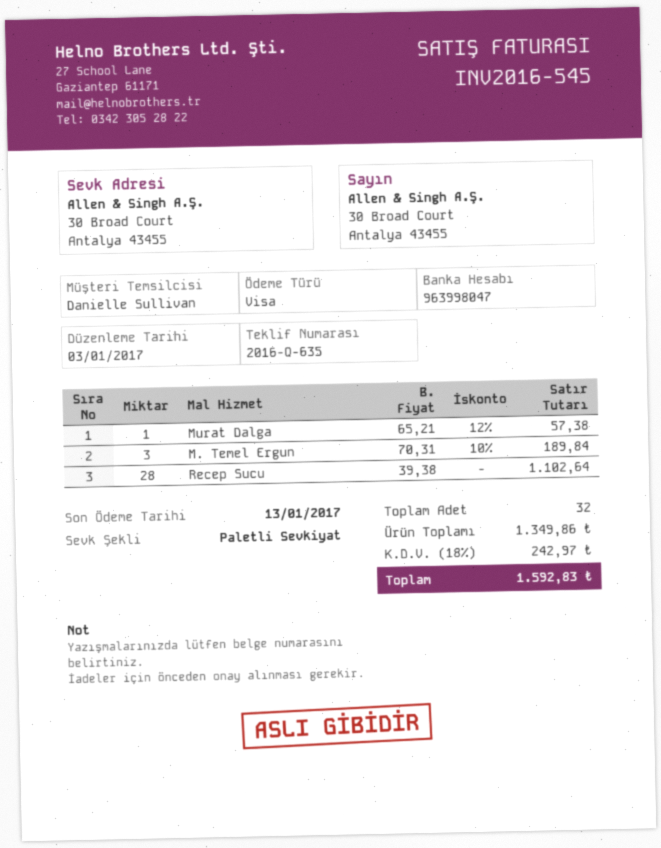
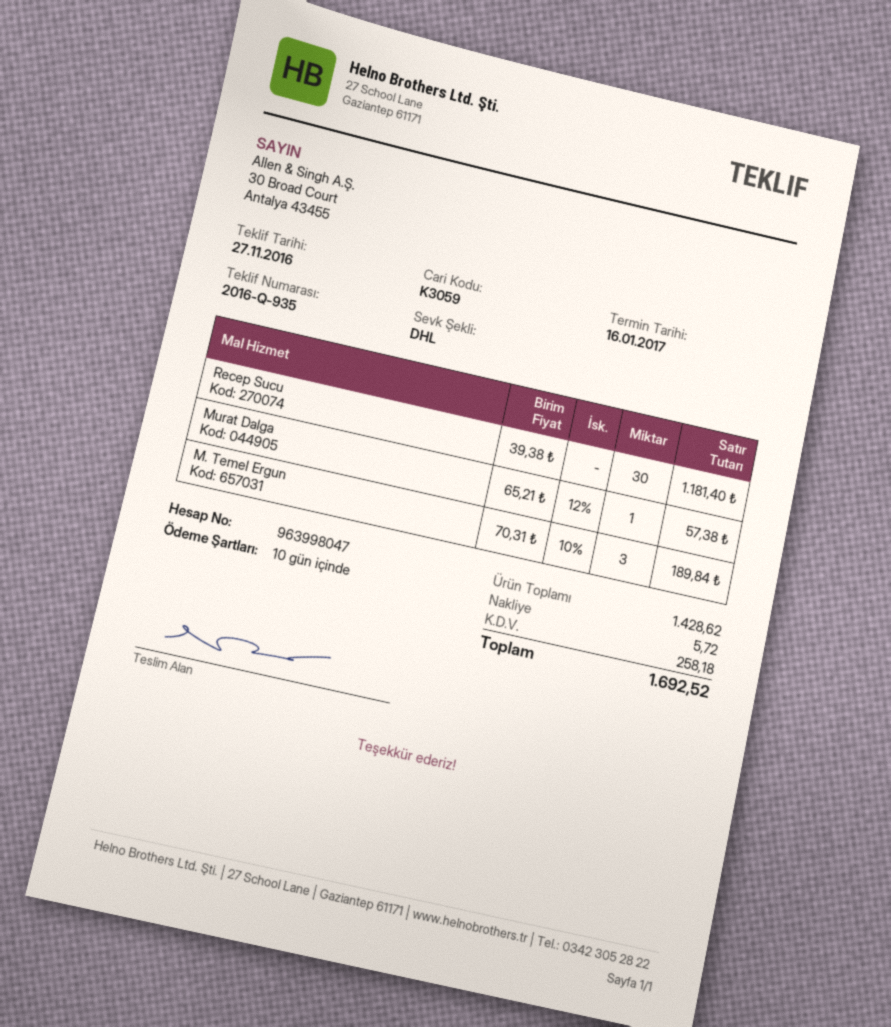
quote number: 2016-Q-635 -> 2016-Q-935
shipping method: pallet freight -> DHL
Recep Sucu: 28 x 39.38 = 1102.64 -> 30 x 39.38 = 1181.40
subtotal: 1349.86 -> 1428.62
shipping: none -> 5.72
tax: 242.97 -> 258.18
total: 1592.83 -> 1692.52

